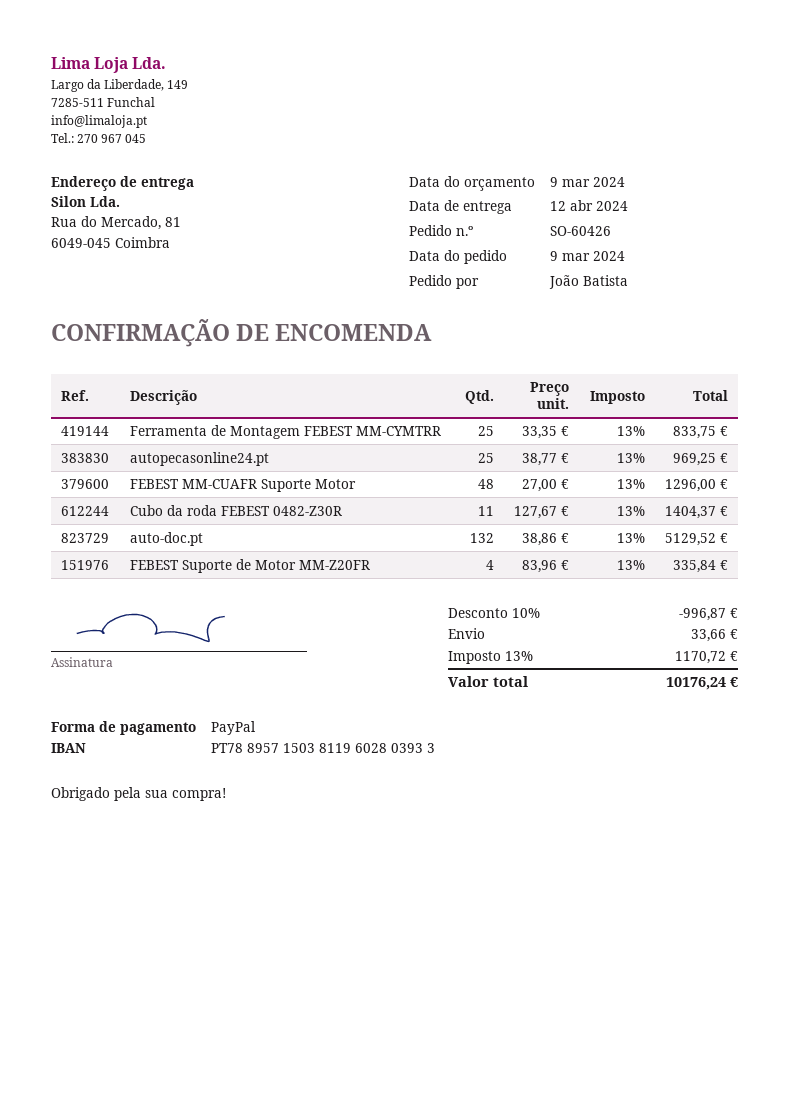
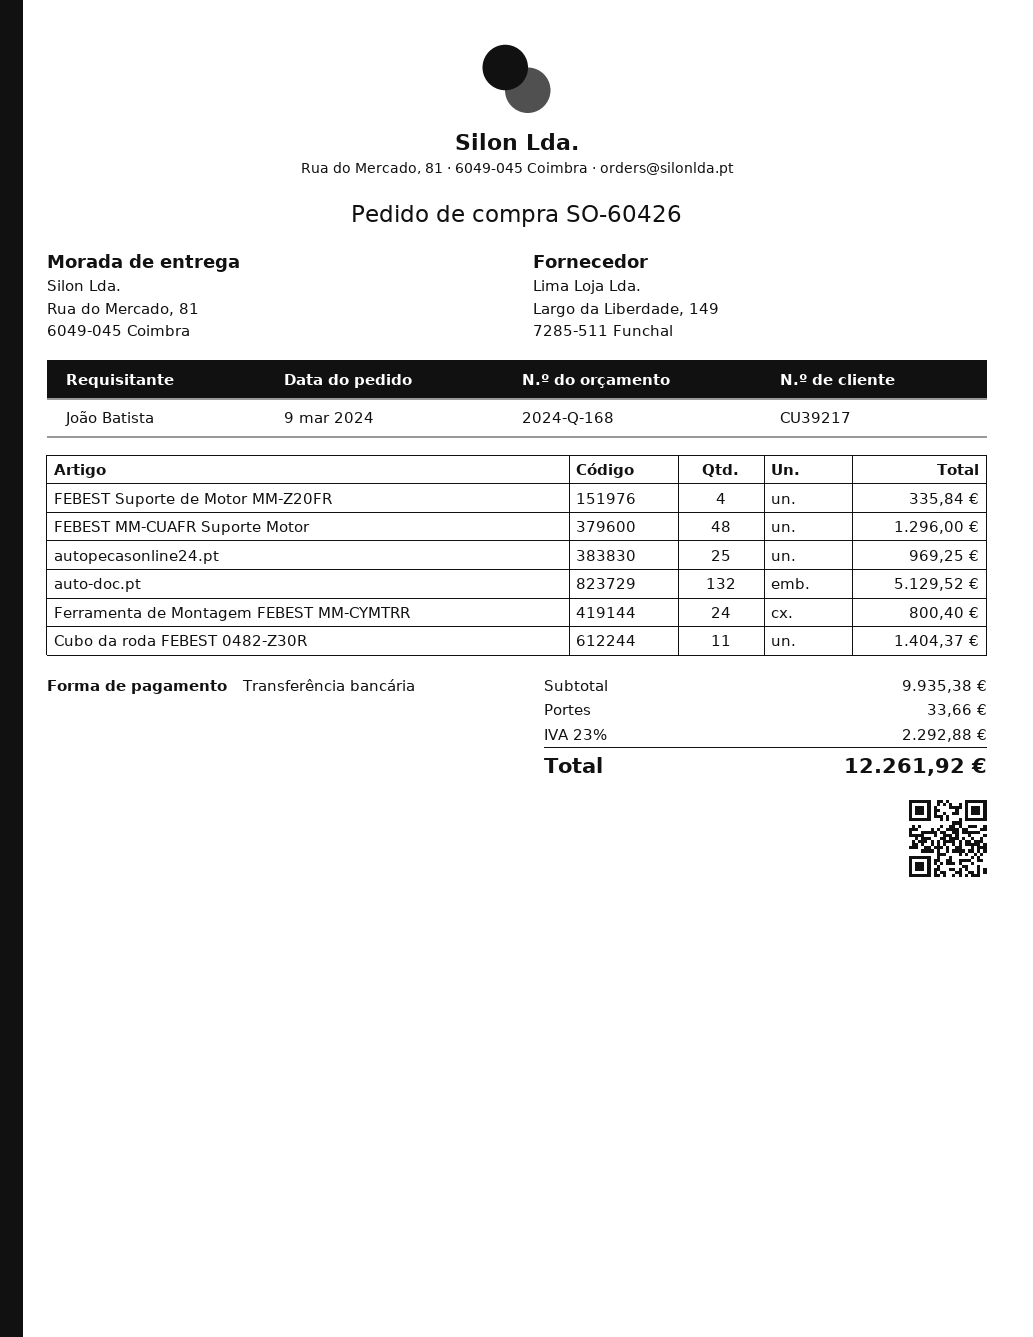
payment method: PayPal -> bank transfer
Ferramenta de Montagem FEBEST MM-CYMTRR: 25 for 833.75 -> 24 for 800.40
discount: 10% = 996.87 -> none
tax: 13% = 1170.72 -> 23% = 2292.88
total: 10176.24 -> 12261.92

